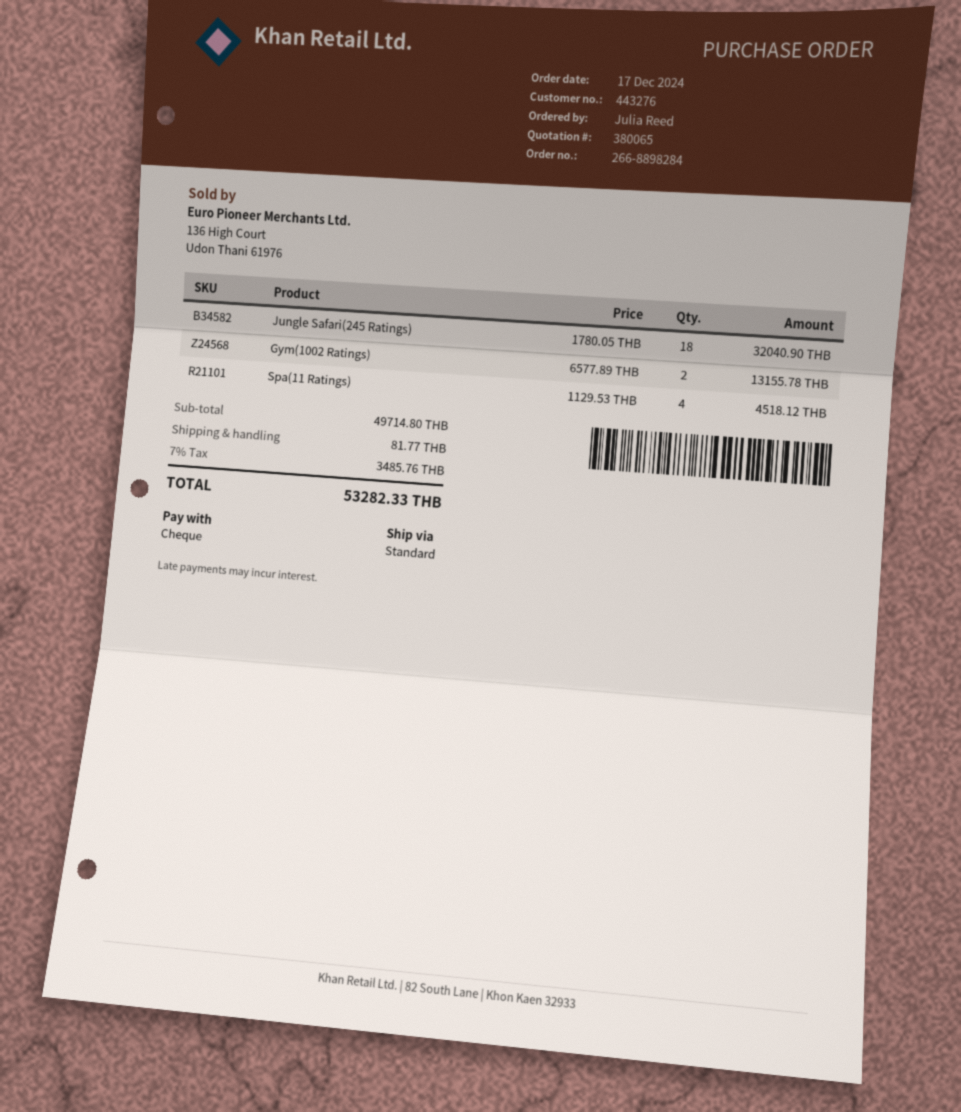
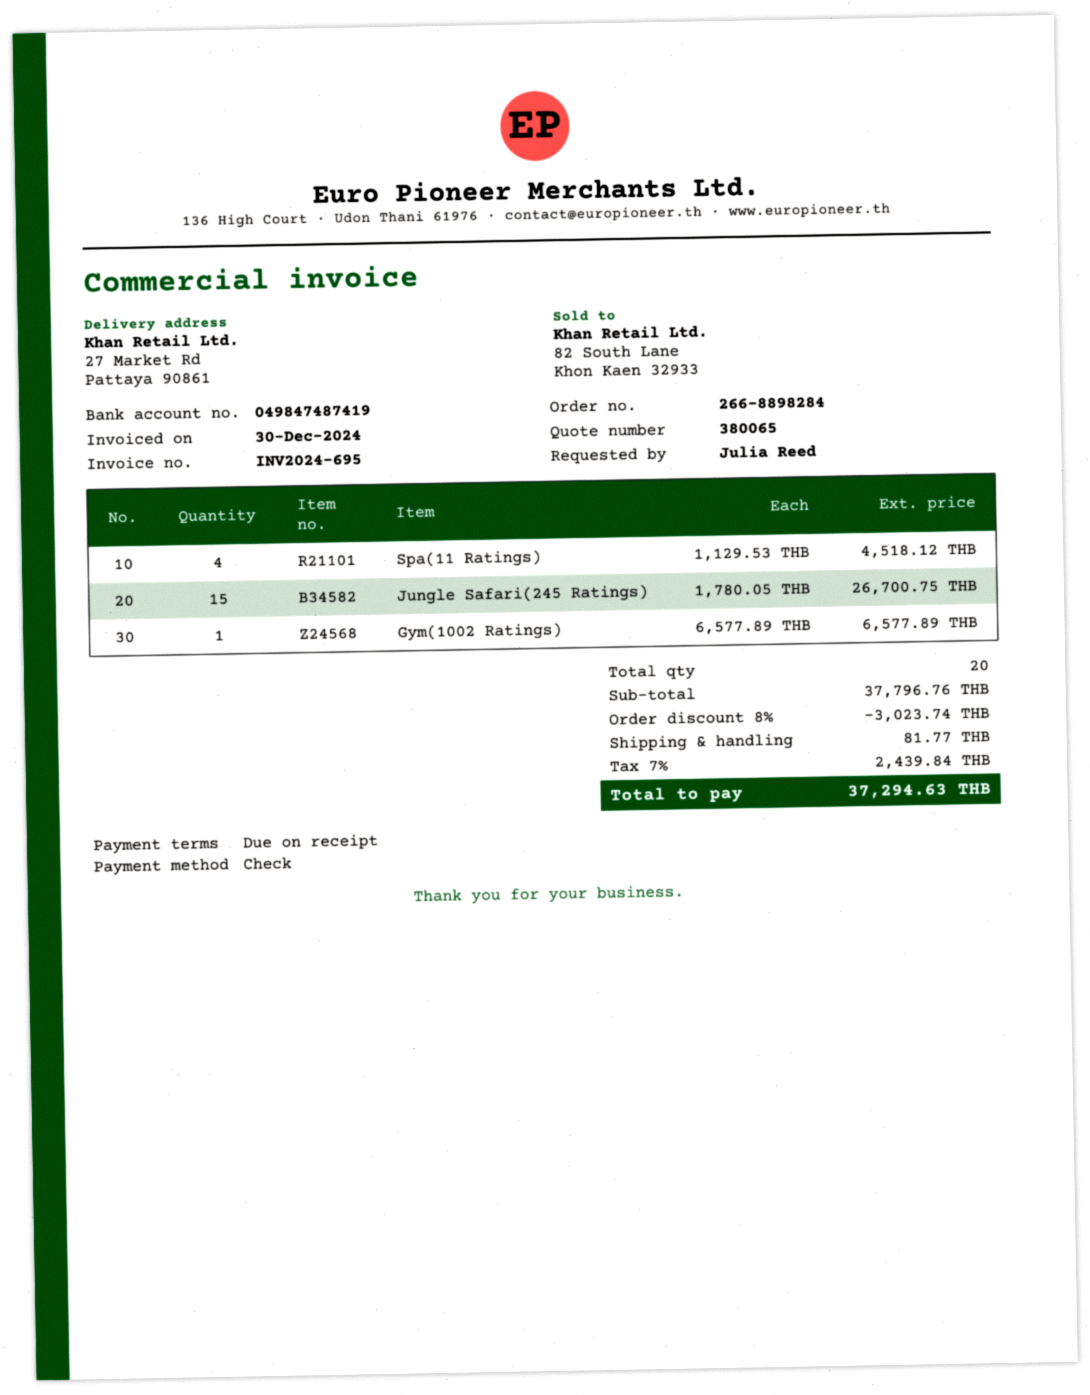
Jungle Safari(245 Ratings): 18 x 1780.05 = 32040.90 -> 15 x 1780.05 = 26700.75
Gym(1002 Ratings): 2 x 6577.89 = 13155.78 -> 1 x 6577.89 = 6577.89
subtotal: 49714.80 -> 37796.76
discount: none -> 8% = 3023.74
tax: 7% = 3485.76 -> 7% = 2439.84
total: 53282.33 -> 37294.63

